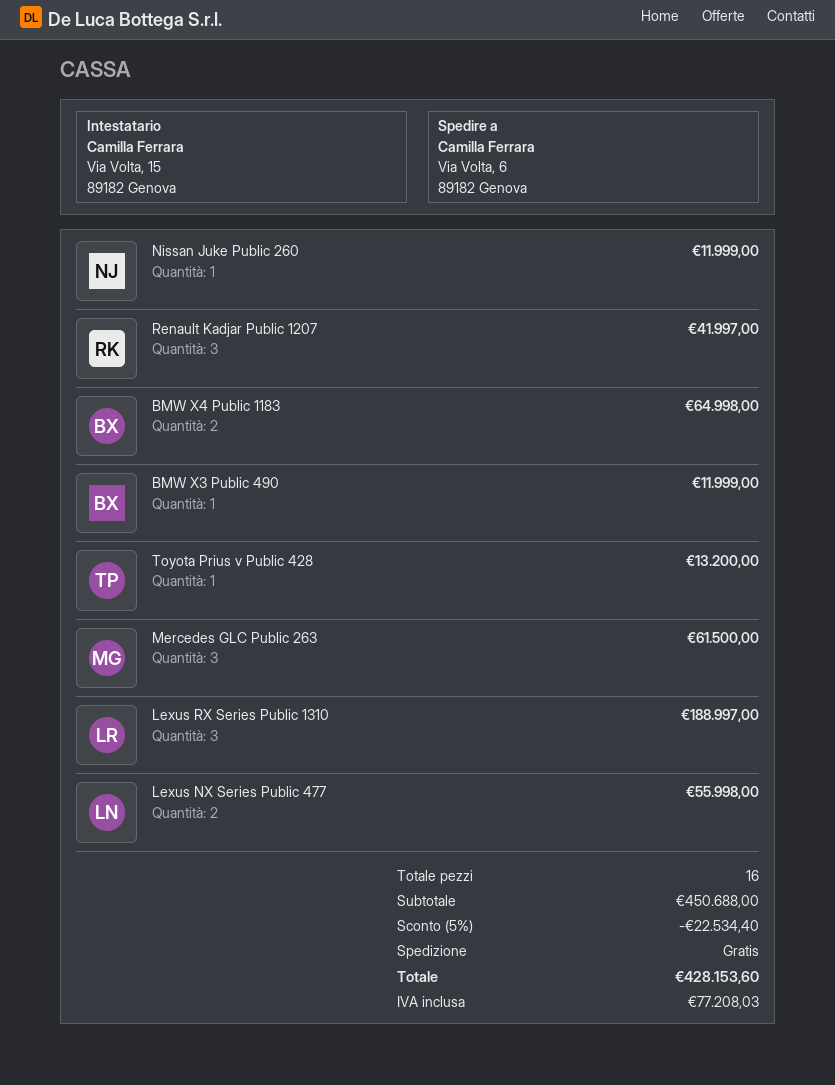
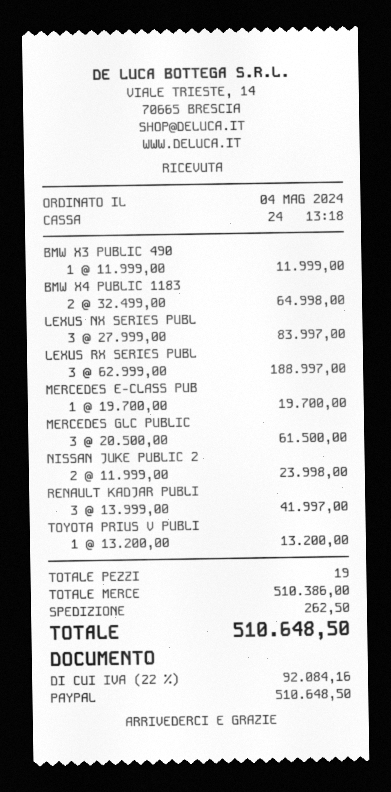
Nissan Juke Public 260: 1 for 11999.00 -> 2 for 23998.00
Lexus NX Series Public 477: 2 for 55998.00 -> 3 for 83997.00
MERCEDES E-CLASS PUB: none -> 1 for 19700.00
total quantity: 16 -> 19
subtotal: 450688.00 -> 510386.00
discount: 5% = 22534.40 -> none
shipping: 0.00 -> 262.50
tax: 77208.03 -> 92084.16
total: 428153.60 -> 510648.50

